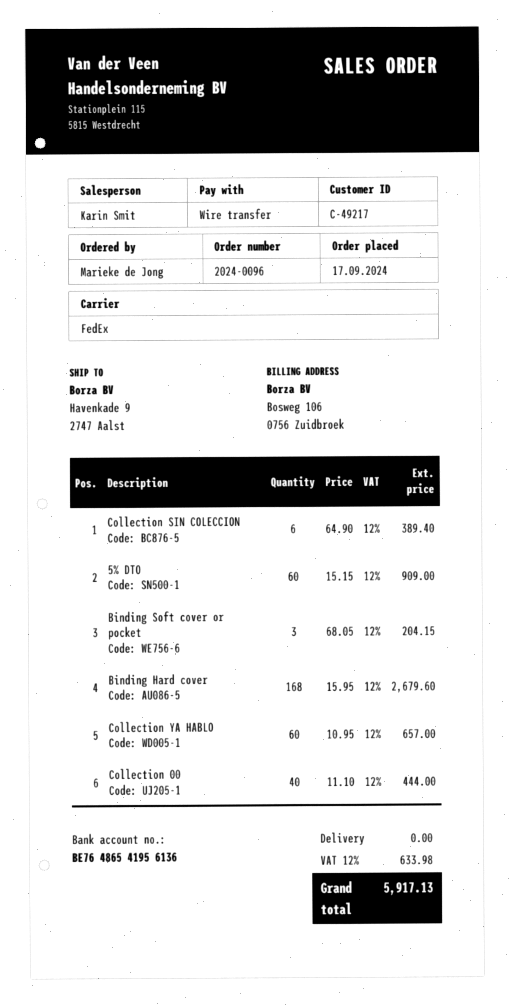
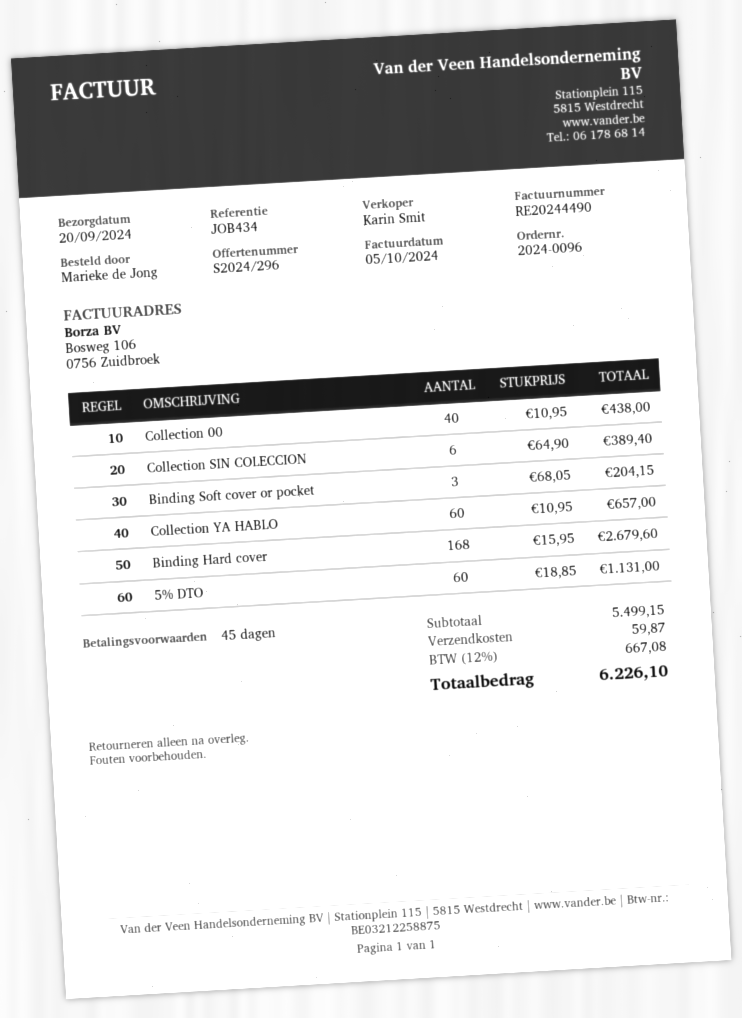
5% DTO: 60 x 15.15 = 909.00 -> 60 x 18.85 = 1131.00
Collection 00: 40 x 11.10 = 444.00 -> 40 x 10.95 = 438.00
shipping: 0.00 -> 59.87
tax: 12% = 633.98 -> 12% = 667.08
total: 5917.13 -> 6226.10

